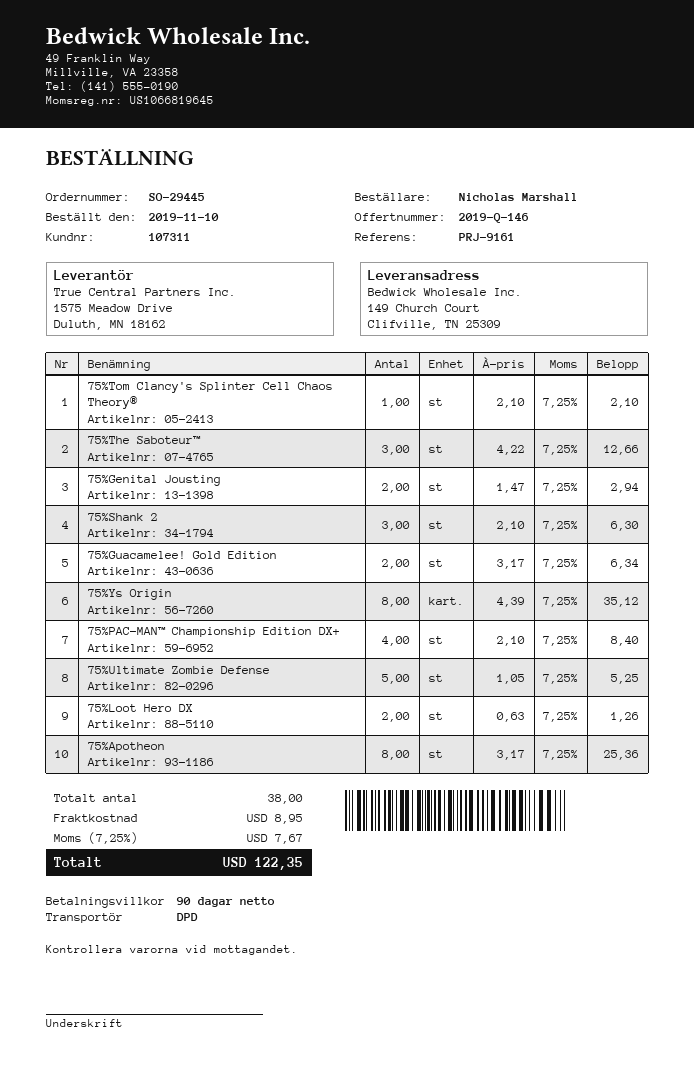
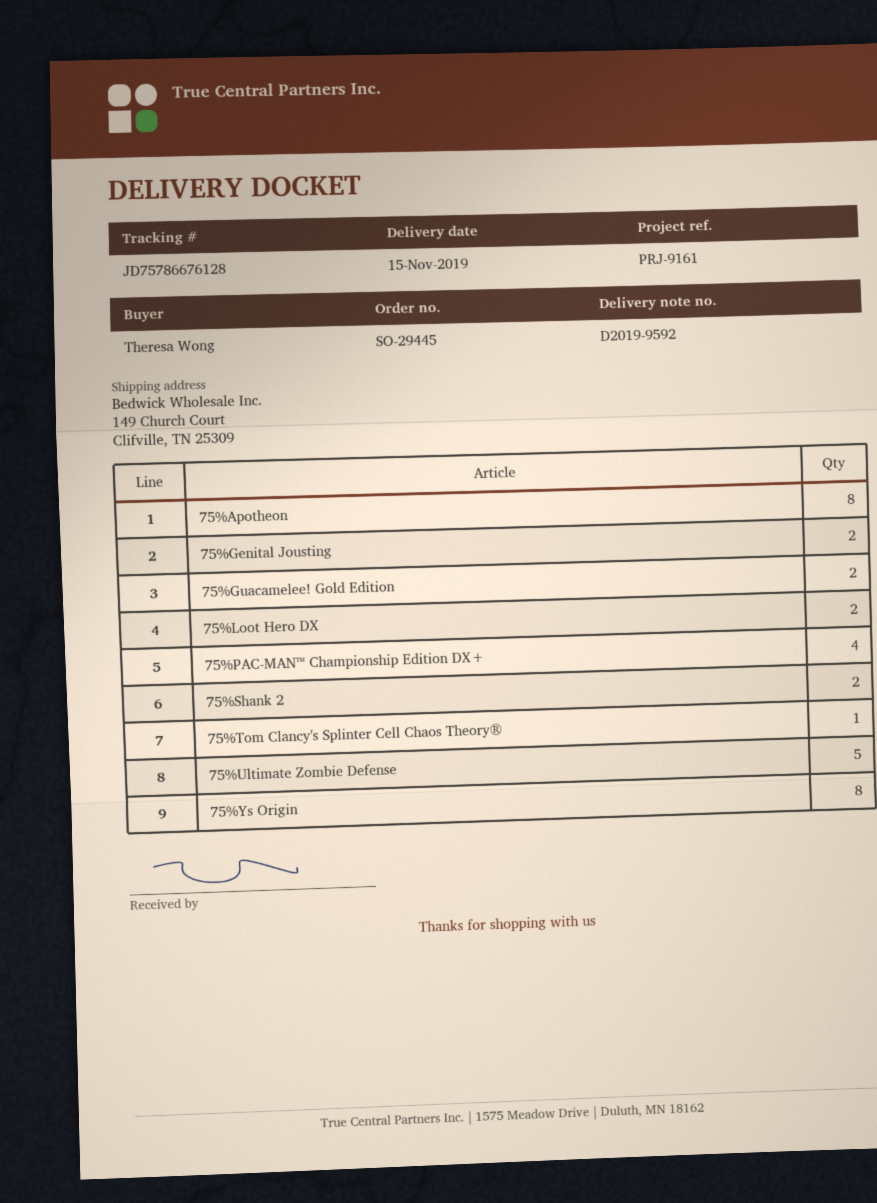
ordered by: Nicholas Marshall -> Theresa Wong
75%The Saboteur™: 3 -> none
75%Shank 2: 3 -> 2

